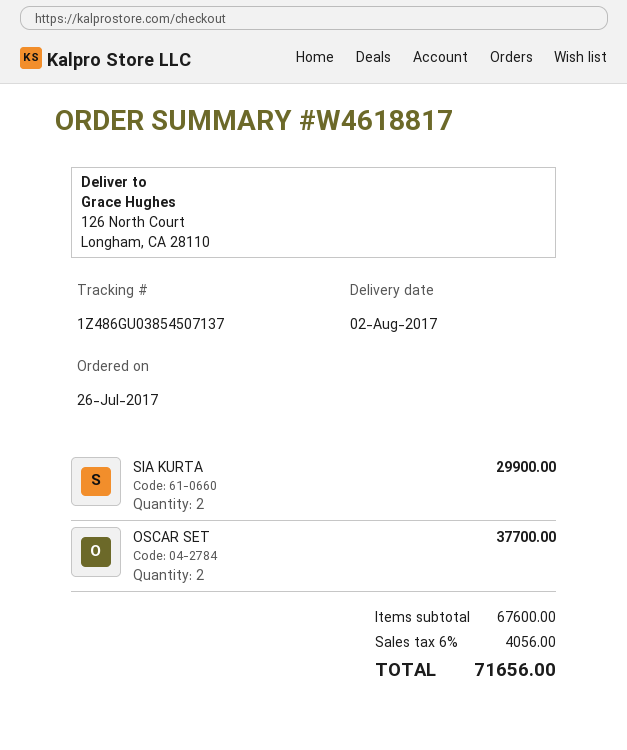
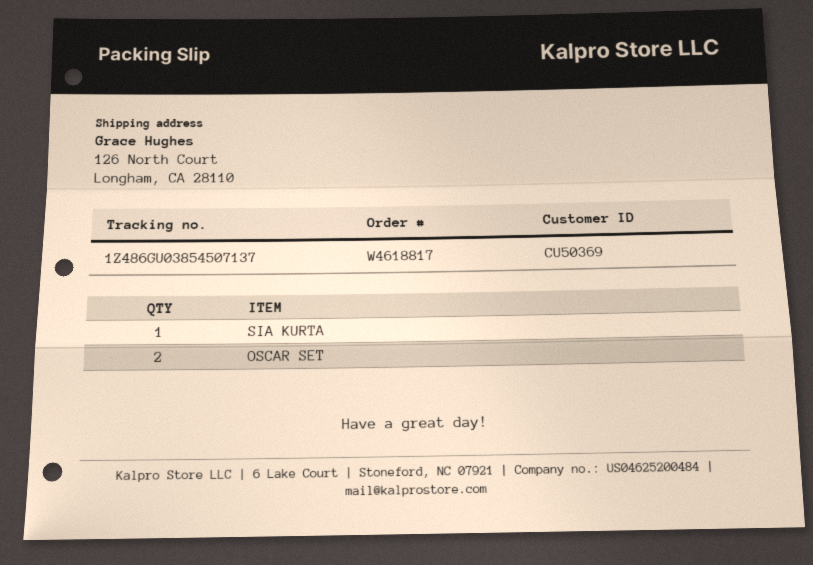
SIA KURTA: 2 -> 1

